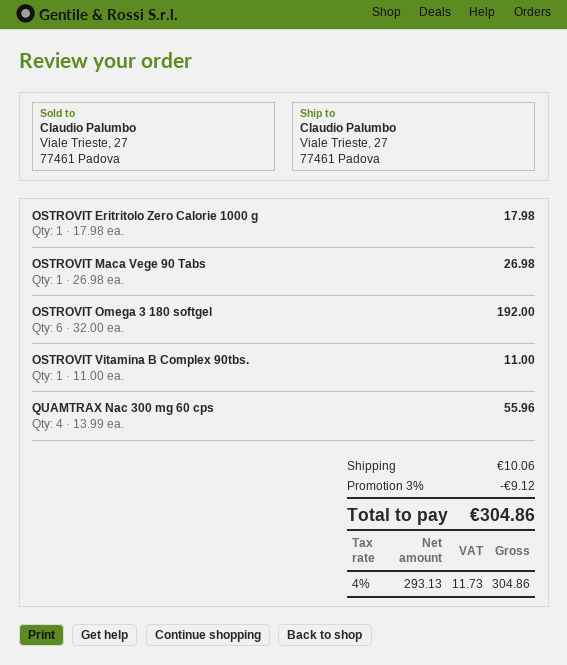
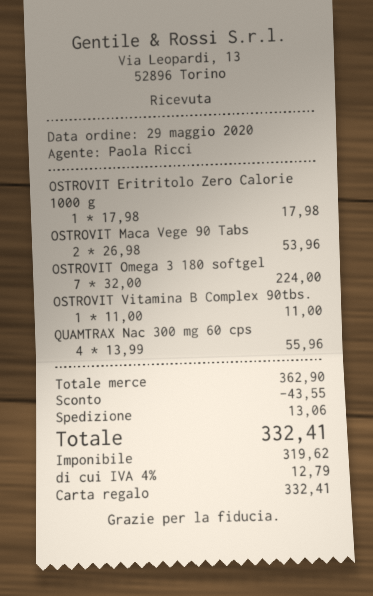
OSTROVIT Maca Vege 90 Tabs: 1 x 26.98 = 26.98 -> 2 x 26.98 = 53.96
OSTROVIT Omega 3 180 softgel: 6 x 32.00 = 192.00 -> 7 x 32.00 = 224.00
discount: 9.12 -> 43.55
shipping: 10.06 -> 13.06
net: 293.13 -> 319.62
tax: 4% = 11.73 -> 4% = 12.79
total: 304.86 -> 332.41

